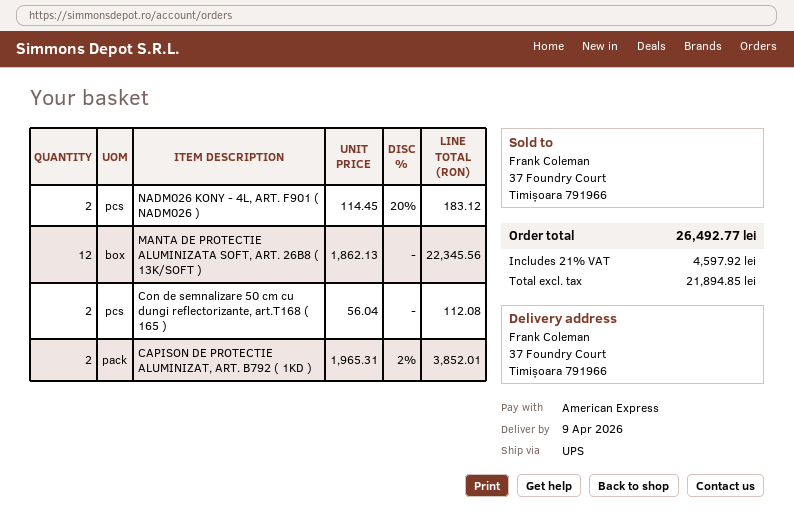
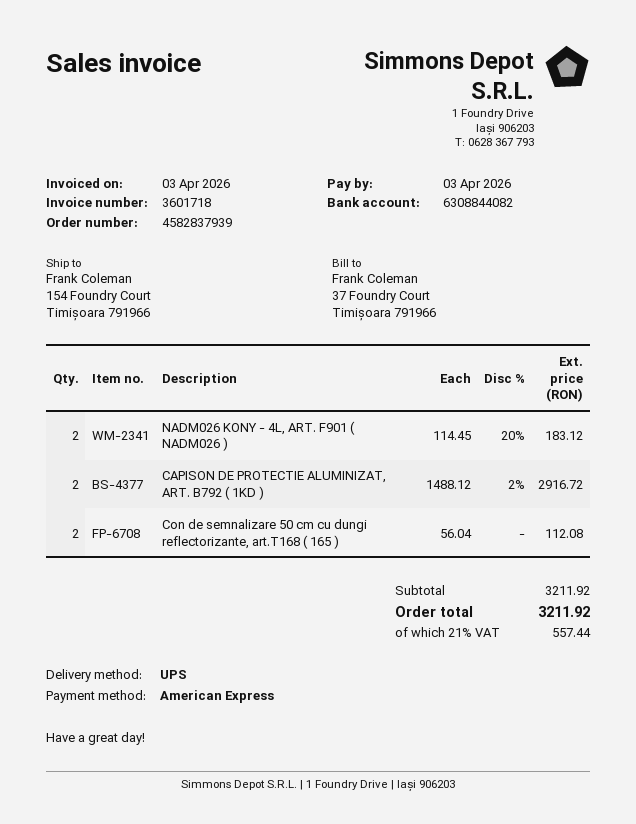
ship to: 37 Foundry Court, Timișoara 791966 -> 154 Foundry Court, Timișoara 791966
MANTA DE PROTECTIE ALUMINIZATA SOFT, ART. 26B8 ( 13K/SOFT ): 12 x 1862.13 = 22345.56 -> none
CAPISON DE PROTECTIE ALUMINIZAT, ART. B792 ( 1KD ): 2 x 1965.31 - 2% = 3852.01 -> 2 x 1488.12 - 2% = 2916.72
tax: 21% = 4597.92 -> 21% = 557.44
total: 26492.77 -> 3211.92

